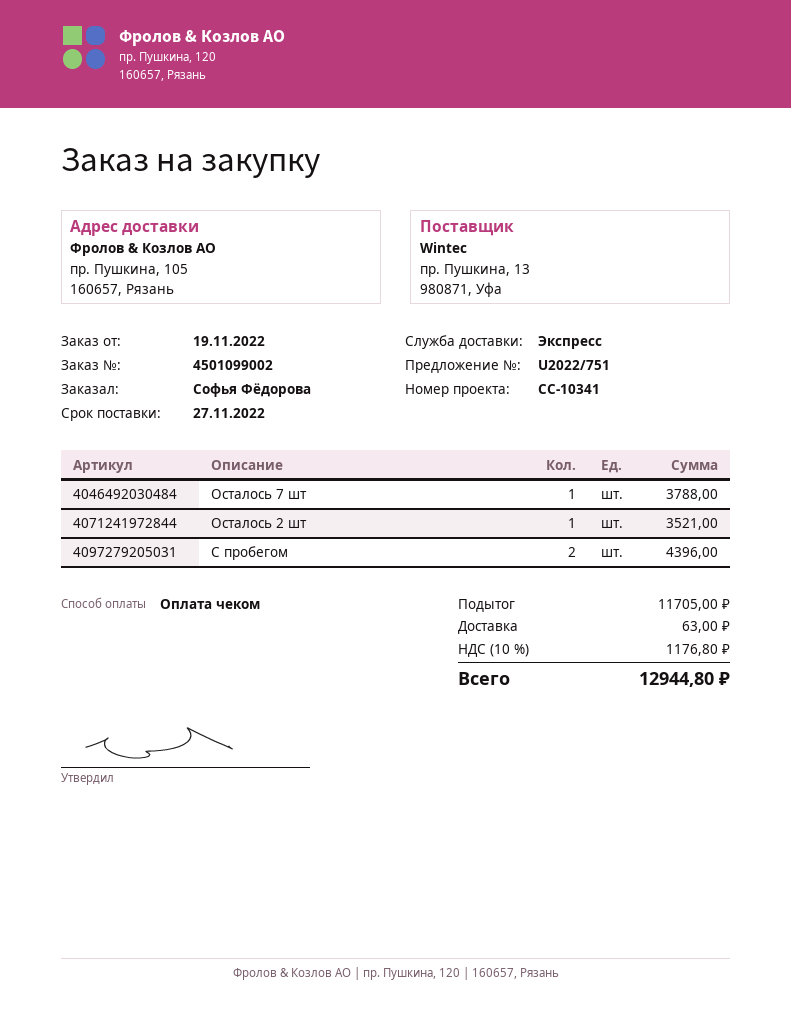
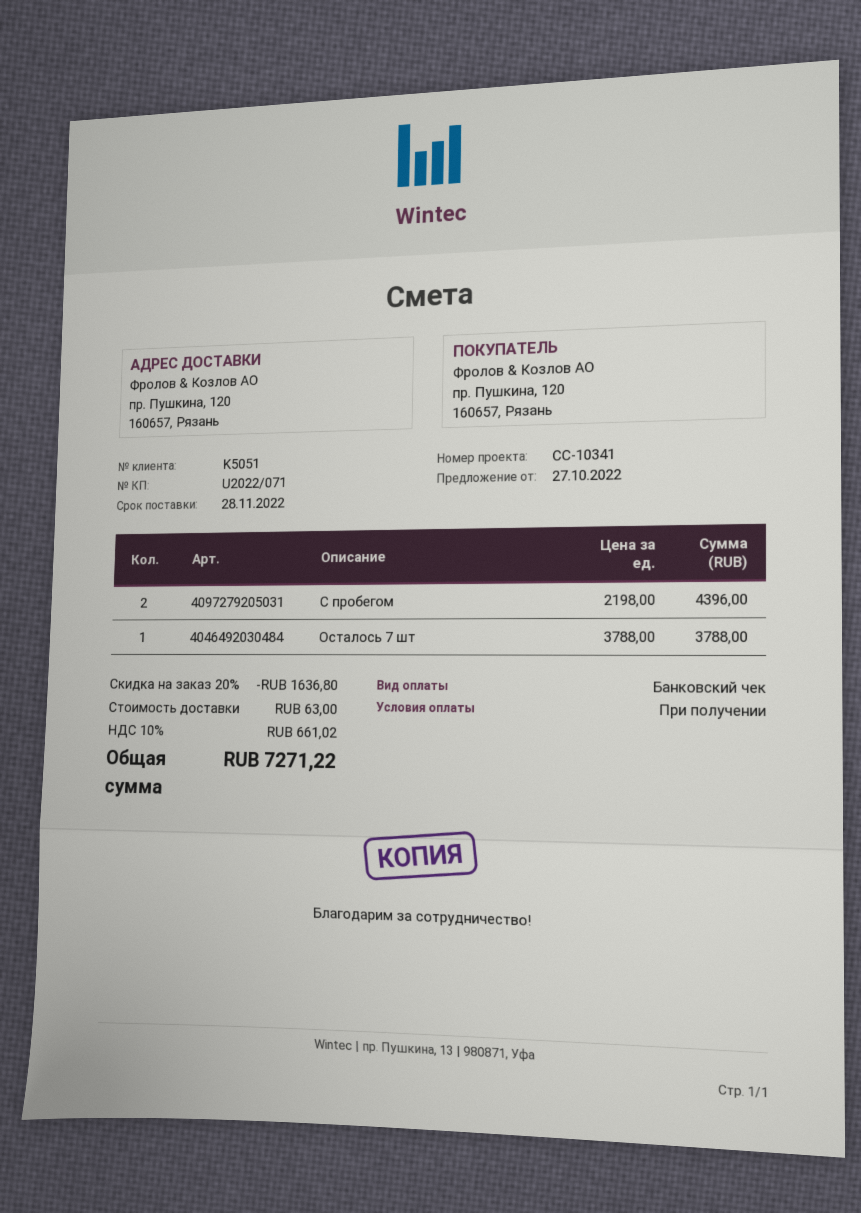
quote number: U2022/751 -> U2022/071
delivery date: 2022-11-27 -> 2022-11-28
ship to: пр. Пушкина, 105, 160657, Рязань -> пр. Пушкина, 120, 160657, Рязань
Осталось 2 шт: 1 for 3521.00 -> none
discount: none -> 20% = 1636.80
tax: 10% = 1176.80 -> 10% = 661.02
total: 12944.80 -> 7271.22

